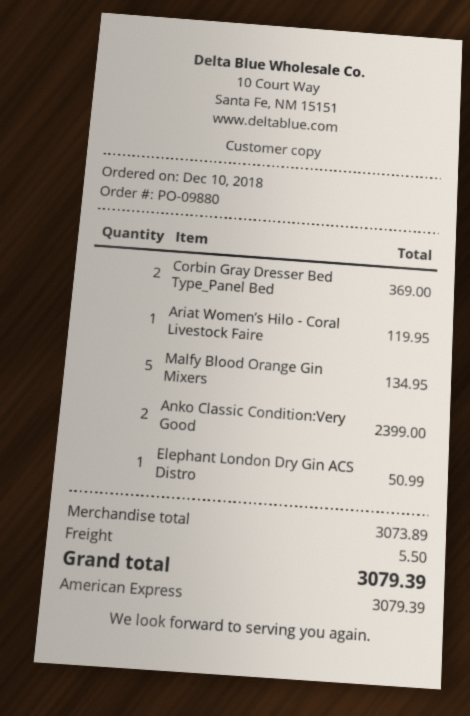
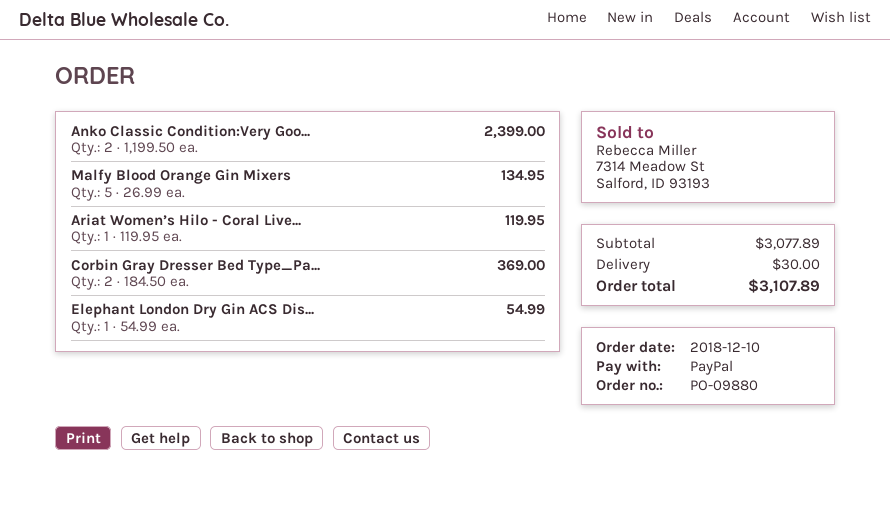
payment method: American Express -> PayPal
Elephant London Dry Gin ACS Distro: 1 for 50.99 -> 1 for 54.99
subtotal: 3073.89 -> 3077.89
shipping: 5.50 -> 30.00
total: 3079.39 -> 3107.89

